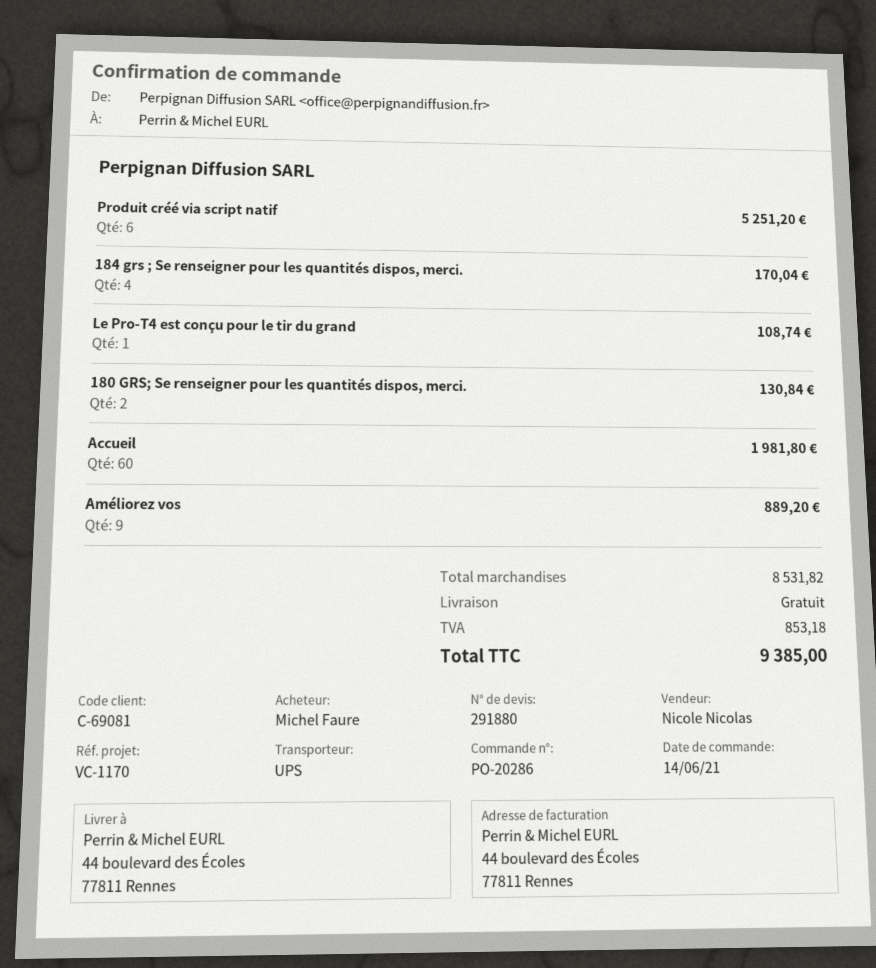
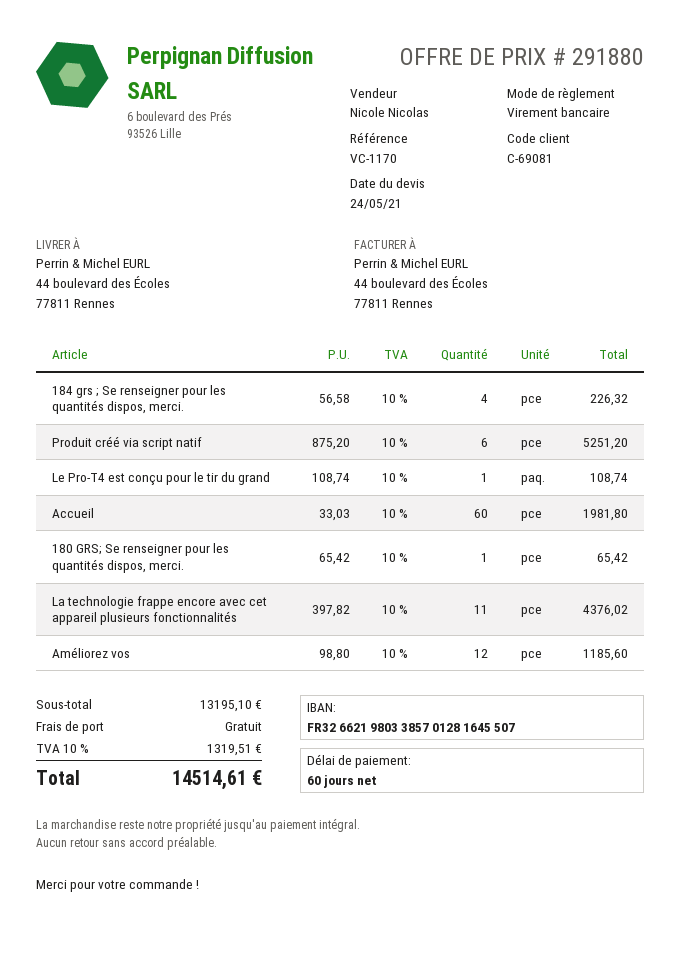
184 grs ; Se renseigner pour les quantités dispos, merci.: 4 for 170.04 -> 4 for 226.32
180 GRS; Se renseigner pour les quantités dispos, merci.: 2 for 130.84 -> 1 for 65.42
Améliorez vos: 9 for 889.20 -> 12 for 1185.60
La technologie frappe encore avec cet appareil plusieurs fonctionnalités: none -> 11 for 4376.02
subtotal: 8531.82 -> 13195.10
tax: 853.18 -> 1319.51
total: 9385.00 -> 14514.61

